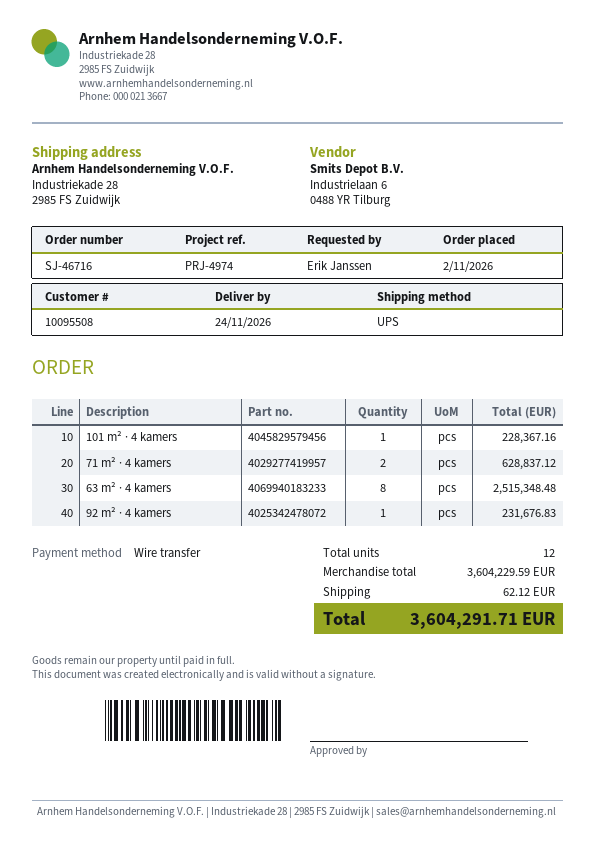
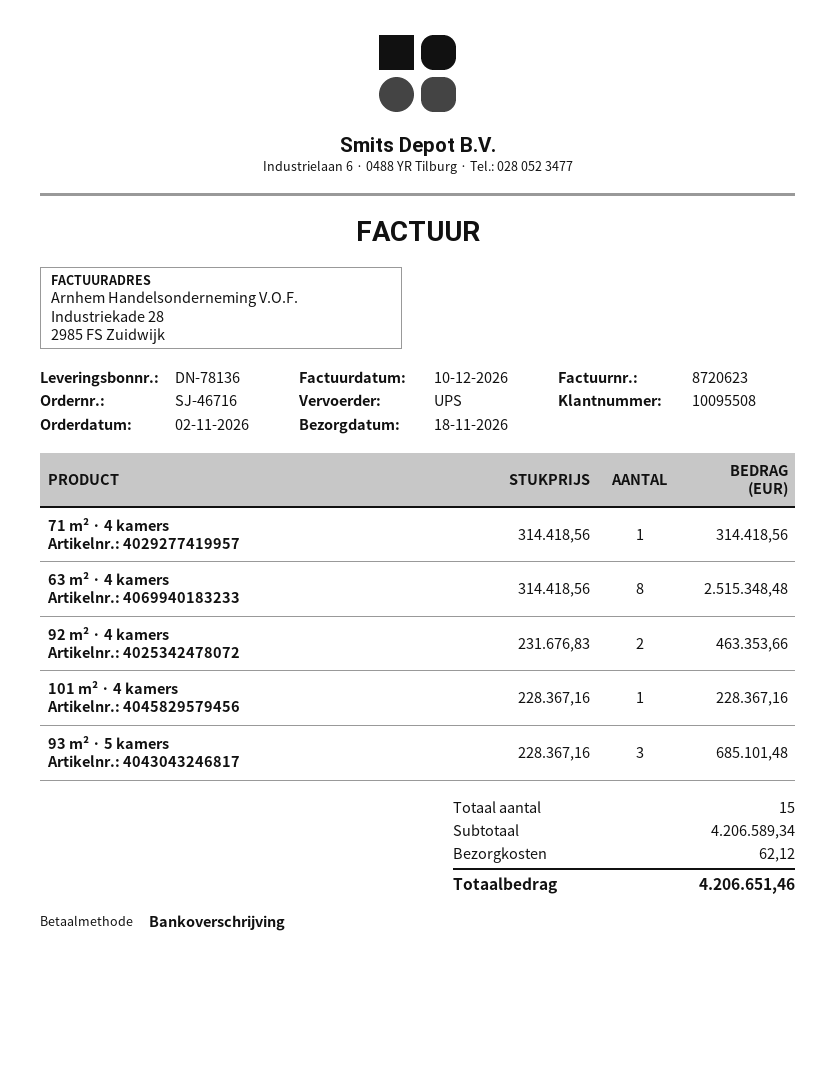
delivery date: 2026-11-24 -> 2026-11-18
71 m² · 4 kamers: 2 for 628837.12 -> 1 for 314418.56
92 m² · 4 kamers: 1 for 231676.83 -> 2 for 463353.66
93 m² · 5 kamers: none -> 3 for 685101.48
total quantity: 12 -> 15
subtotal: 3604229.59 -> 4206589.34
total: 3604291.71 -> 4206651.46

